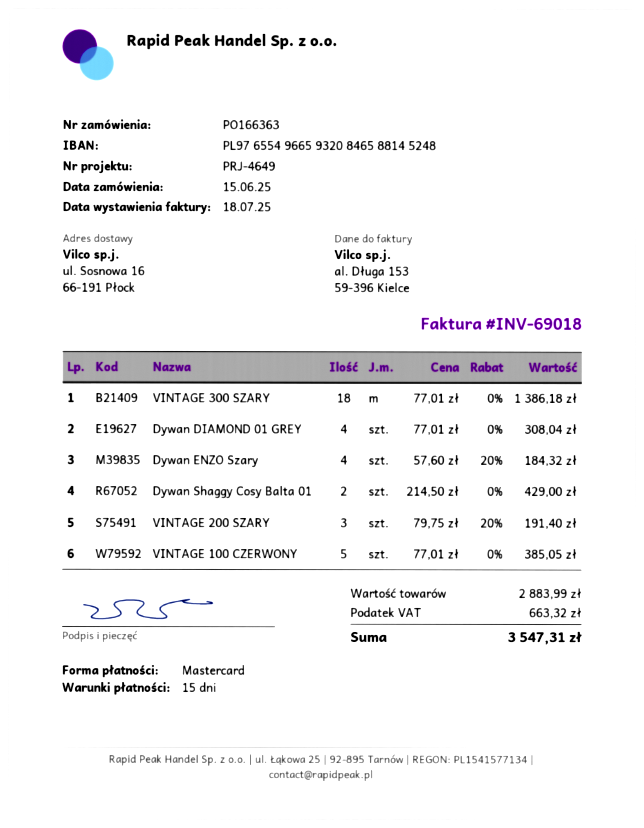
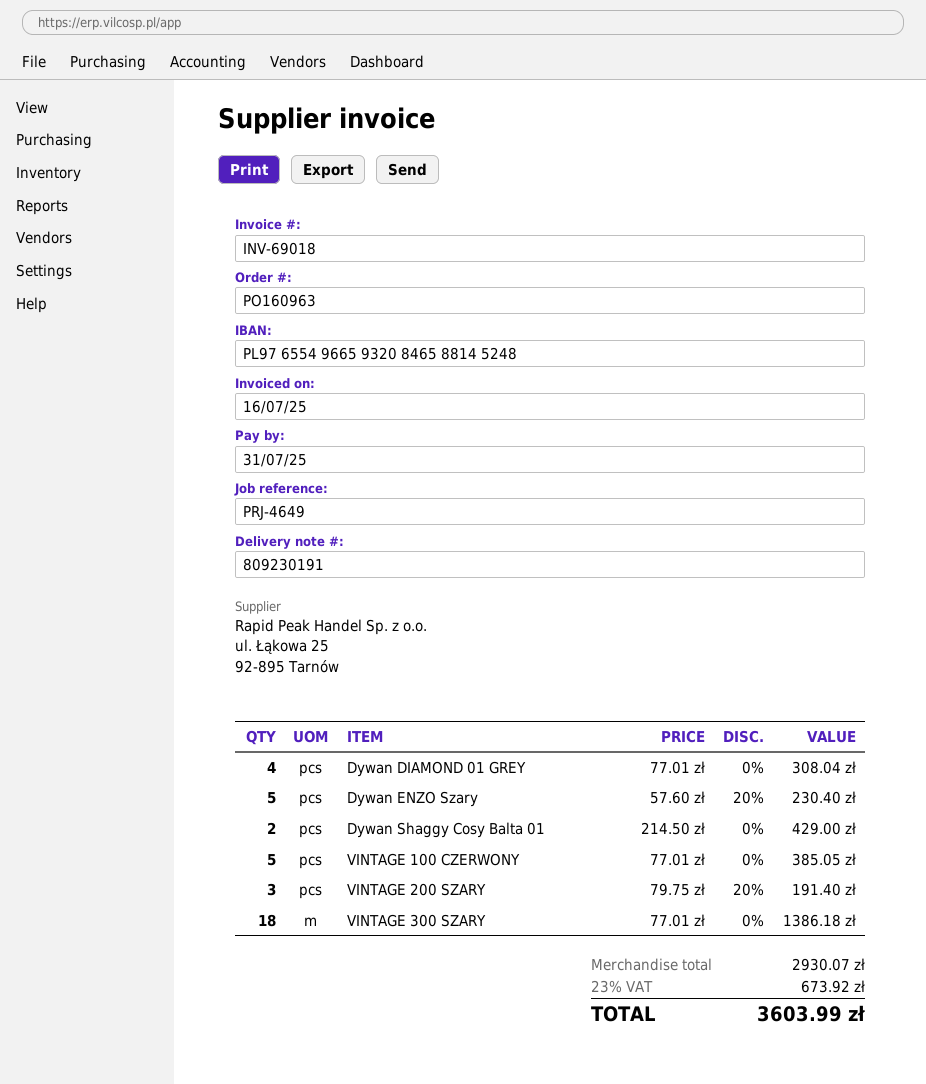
order number: PO166363 -> PO160963
invoice date: 2025-07-18 -> 2025-07-16
Dywan ENZO Szary: 4 x 57.60 - 20% = 184.32 -> 5 x 57.60 - 20% = 230.40
subtotal: 2883.99 -> 2930.07
tax: 663.32 -> 673.92
total: 3547.31 -> 3603.99

